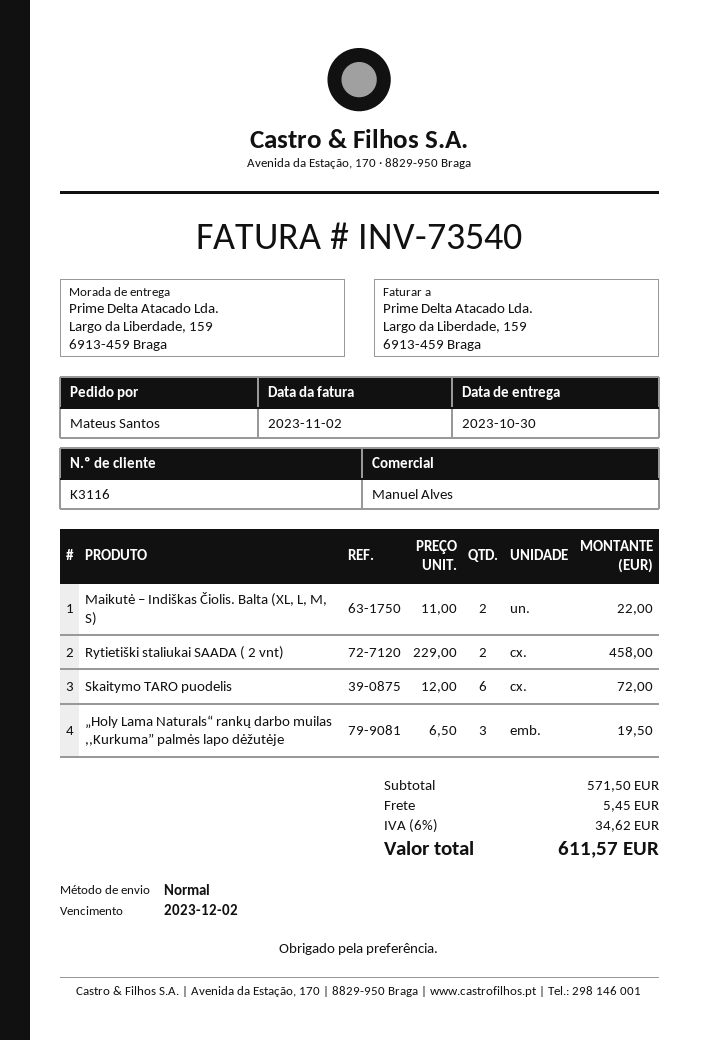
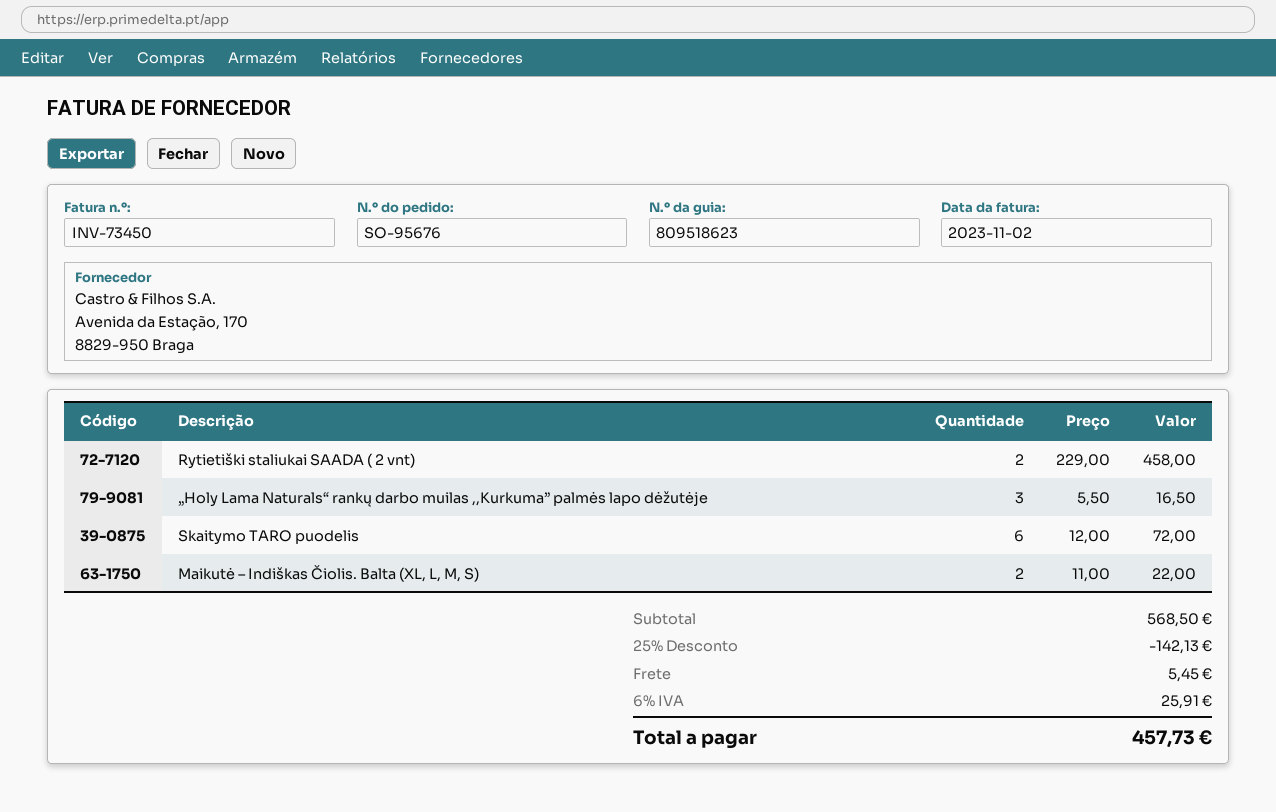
invoice number: INV-73540 -> INV-73450
„Holy Lama Naturals“ rankų darbo muilas ,,Kurkuma” palmės lapo dėžutėje: 3 x 6.50 = 19.50 -> 3 x 5.50 = 16.50
subtotal: 571.50 -> 568.50
discount: none -> 25% = 142.13
tax: 6% = 34.62 -> 6% = 25.91
total: 611.57 -> 457.73

